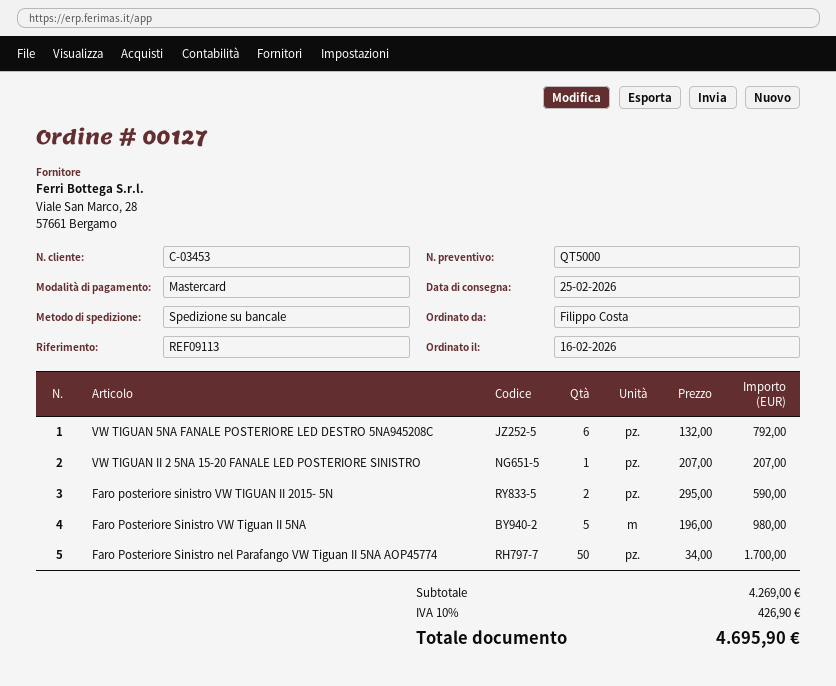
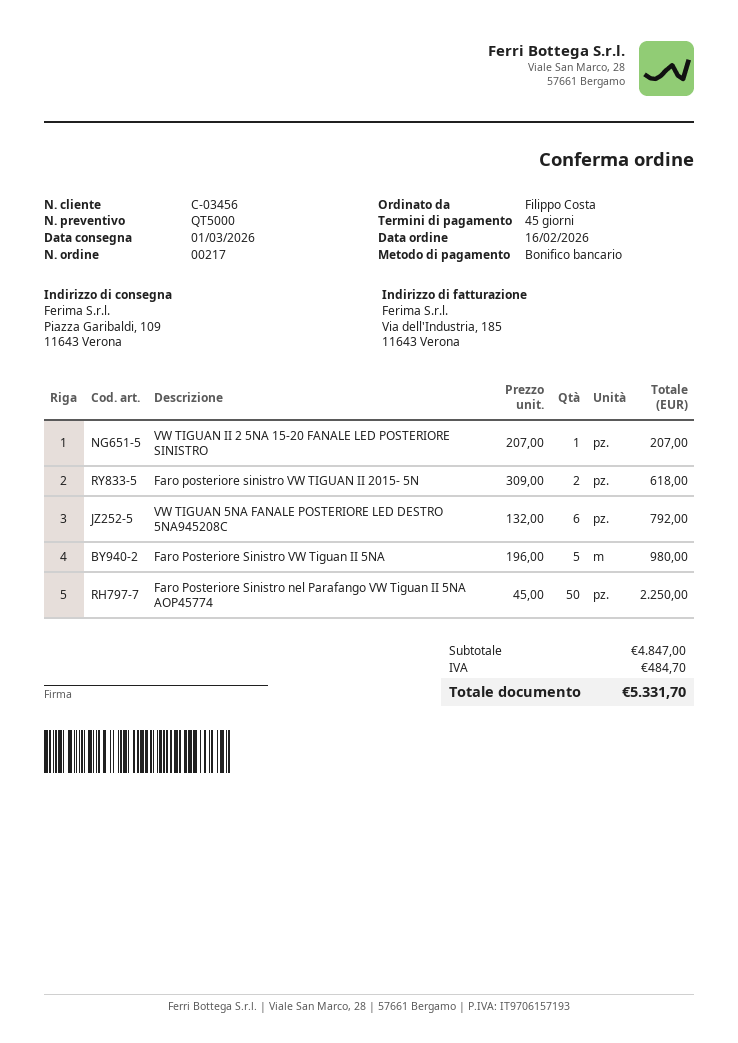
order number: 00127 -> 00217
delivery date: 2026-02-25 -> 2026-03-01
customer number: C-03453 -> C-03456
payment method: Mastercard -> bank transfer
Faro posteriore sinistro VW TIGUAN II 2015- 5N: 2 x 295.00 = 590.00 -> 2 x 309.00 = 618.00
Faro Posteriore Sinistro nel Parafango VW Tiguan II 5NA AOP45774: 50 x 34.00 = 1700.00 -> 50 x 45.00 = 2250.00
subtotal: 4269.00 -> 4847.00
tax: 426.90 -> 484.70
total: 4695.90 -> 5331.70

